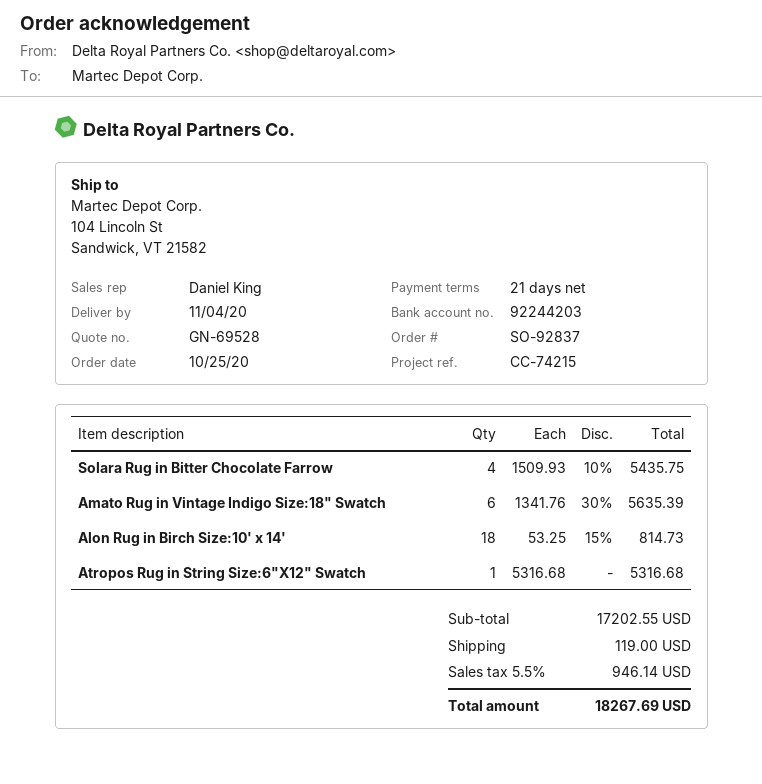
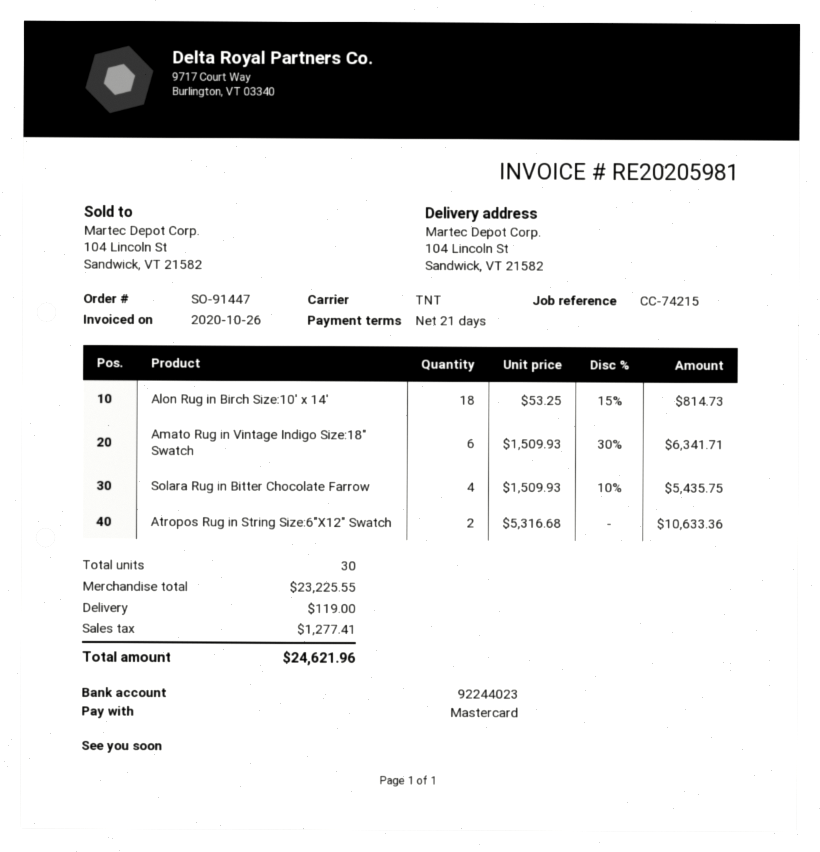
order number: SO-92837 -> SO-91447
bank account: 92244203 -> 92244023
Amato Rug in Vintage Indigo Size:18" Swatch: 6 x 1341.76 - 30% = 5635.39 -> 6 x 1509.93 - 30% = 6341.71
Atropos Rug in String Size:6"X12" Swatch: 1 x 5316.68 = 5316.68 -> 2 x 5316.68 = 10633.36
subtotal: 17202.55 -> 23225.55
tax: 946.14 -> 1277.41
total: 18267.69 -> 24621.96

